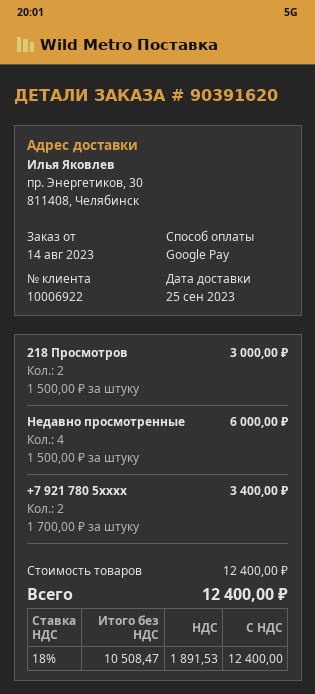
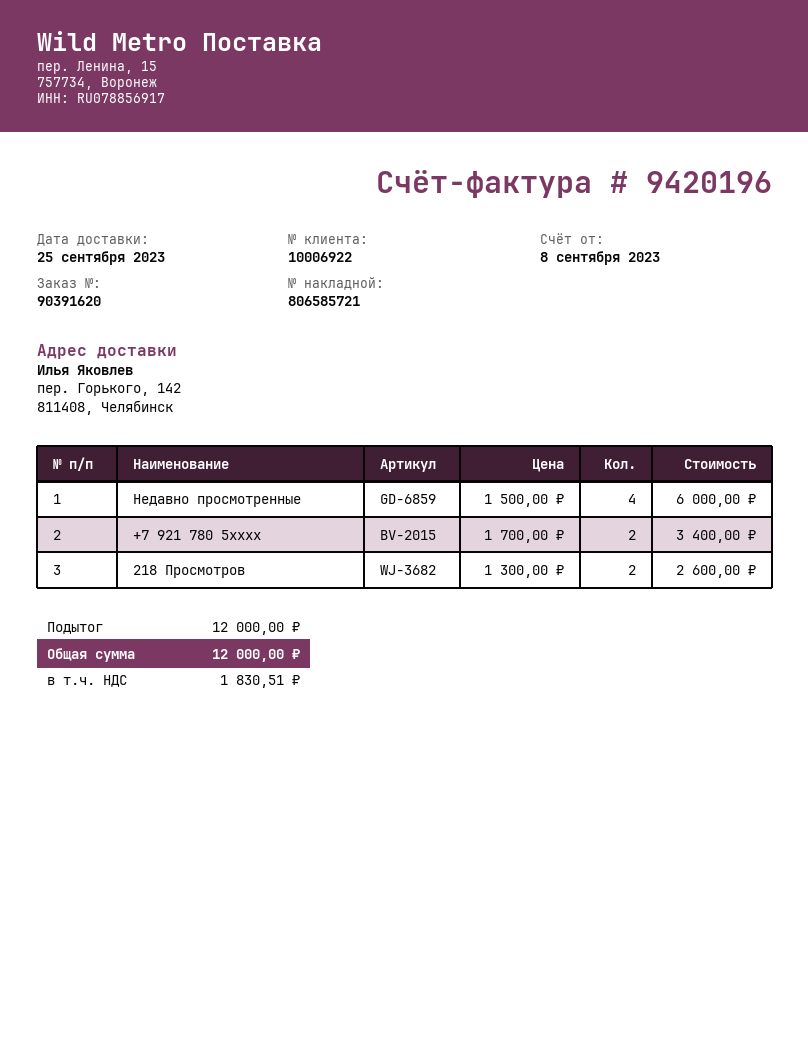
ship to: пр. Энергетиков, 30, 811408, Челябинск -> пер. Горького, 142, 811408, Челябинск
218 Просмотров: 2 x 1500.00 = 3000.00 -> 2 x 1300.00 = 2600.00
subtotal: 12400.00 -> 12000.00
tax: 1891.53 -> 1830.51
total: 12400.00 -> 12000.00

